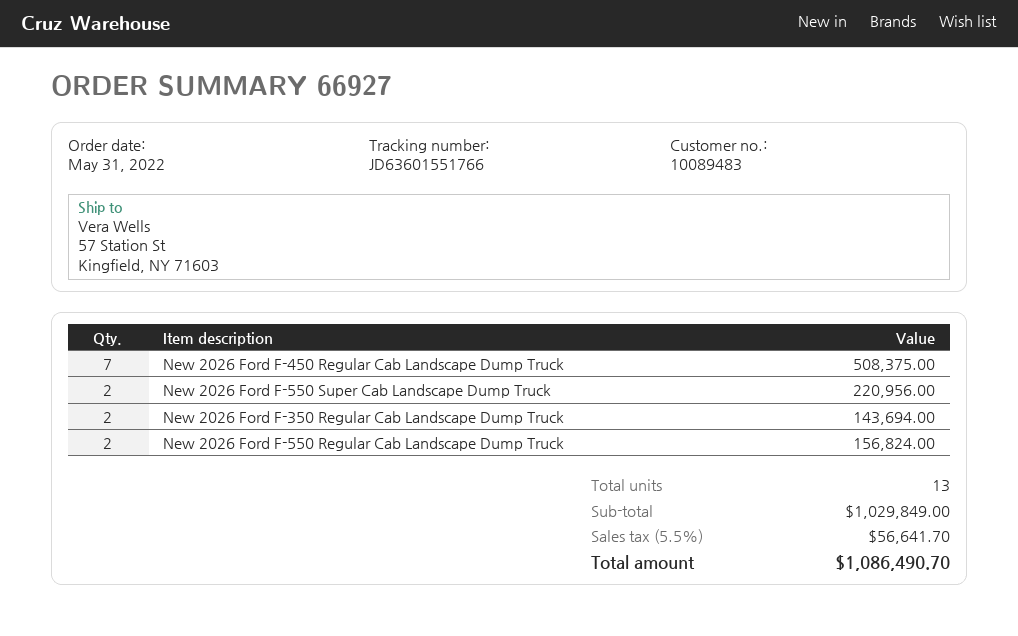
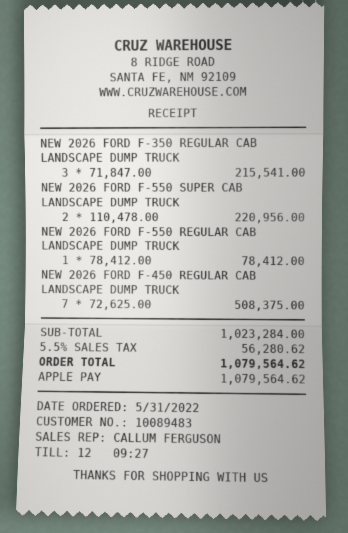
New 2026 Ford F-350 Regular Cab Landscape Dump Truck: 2 for 143694.00 -> 3 for 215541.00
New 2026 Ford F-550 Regular Cab Landscape Dump Truck: 2 for 156824.00 -> 1 for 78412.00
subtotal: 1029849.00 -> 1023284.00
tax: 5.5% = 56641.70 -> 5.5% = 56280.62
total: 1086490.70 -> 1079564.62

